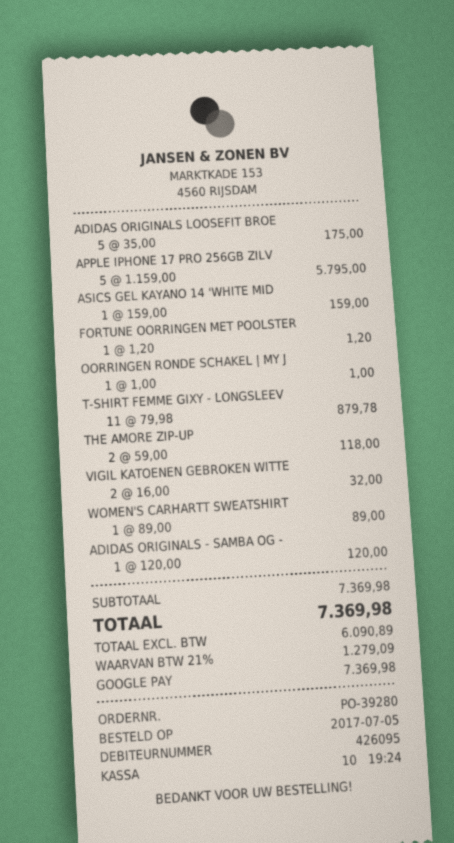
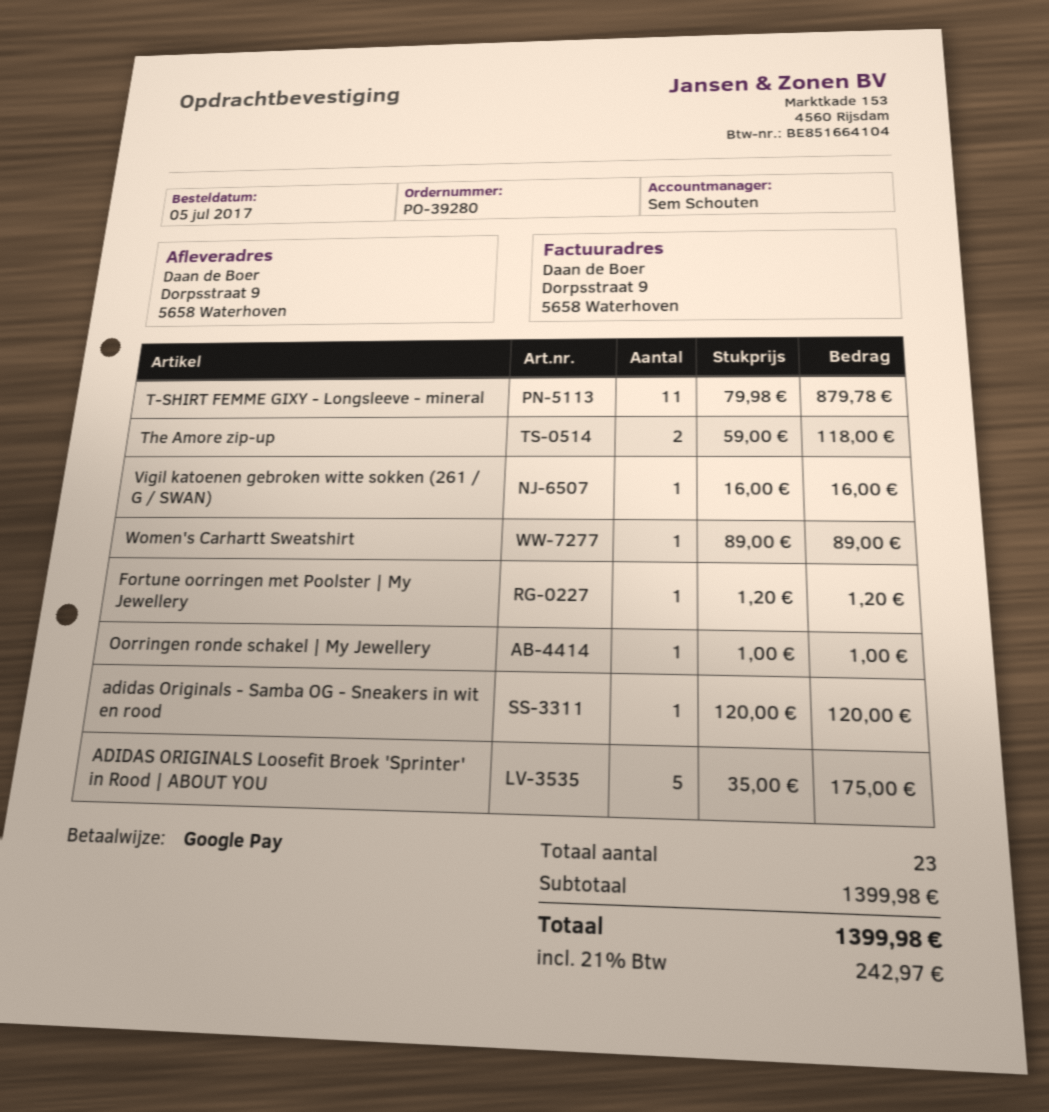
APPLE IPHONE 17 PRO 256GB ZILV: 5 x 1159.00 = 5795.00 -> none
ASICS GEL KAYANO 14 'WHITE MID: 1 x 159.00 = 159.00 -> none
VIGIL KATOENEN GEBROKEN WITTE: 2 x 16.00 = 32.00 -> 1 x 16.00 = 16.00
subtotal: 7369.98 -> 1399.98
tax: 21% = 1279.09 -> 21% = 242.97
total: 7369.98 -> 1399.98

